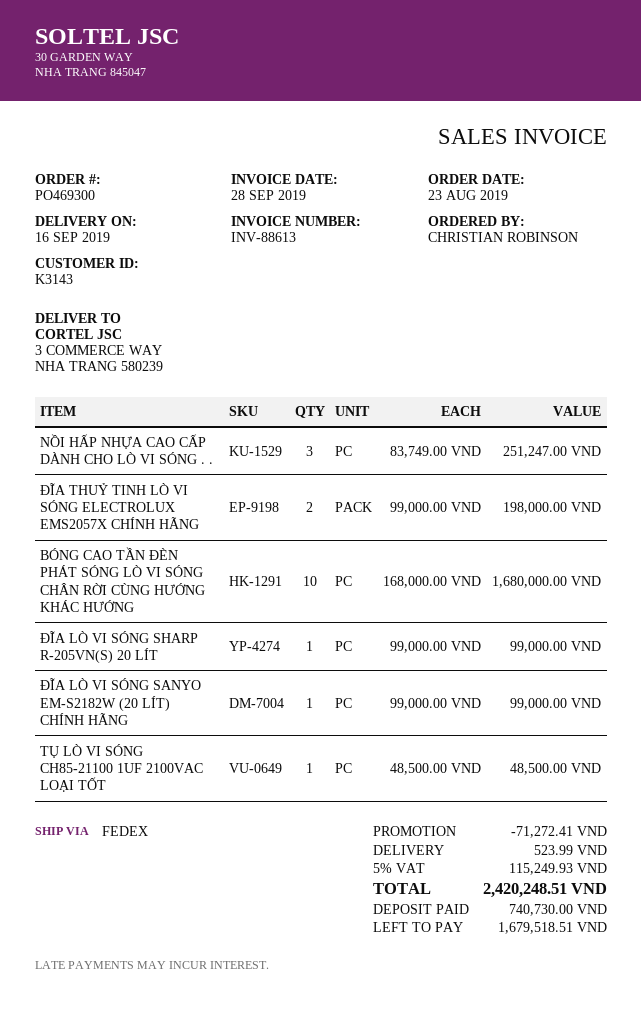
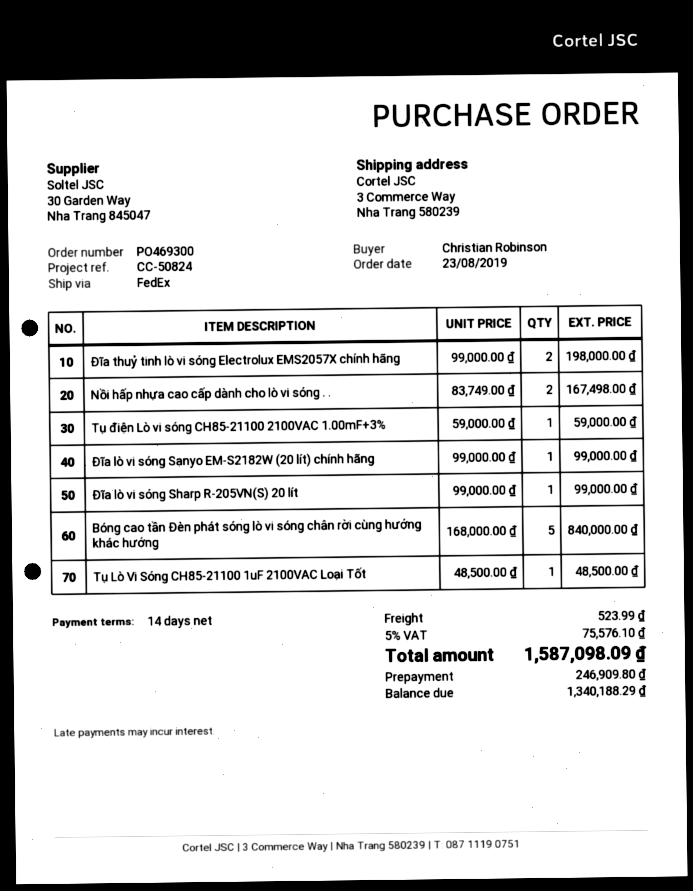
NỒI HẤP NHỰA CAO CẤP DÀNH CHO LÒ VI SÓNG . .: 3 x 83749.00 = 251247.00 -> 2 x 83749.00 = 167498.00
BÓNG CAO TẦN ĐÈN PHÁT SÓNG LÒ VI SÓNG CHÂN RỜI CÙNG HƯỚNG KHÁC HƯỚNG: 10 x 168000.00 = 1680000.00 -> 5 x 168000.00 = 840000.00
Tụ điện Lò vi sóng CH85-21100 2100VAC 1.00mF+3%: none -> 1 x 59000.00 = 59000.00
discount: 71272.41 -> none
tax: 5% = 115249.93 -> 5% = 75576.10
total: 2420248.51 -> 1587098.09
deposit: 740730.00 -> 246909.80
balance: 1679518.51 -> 1340188.29

